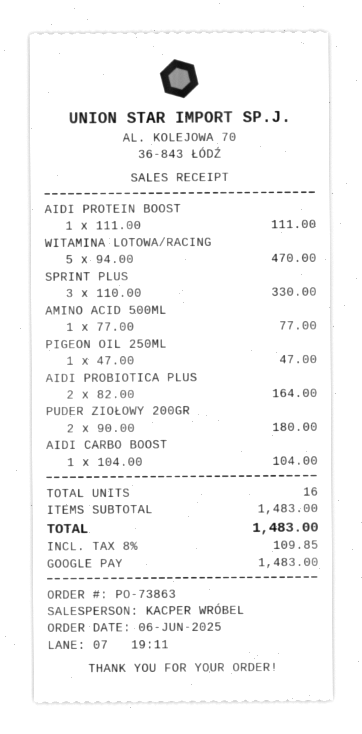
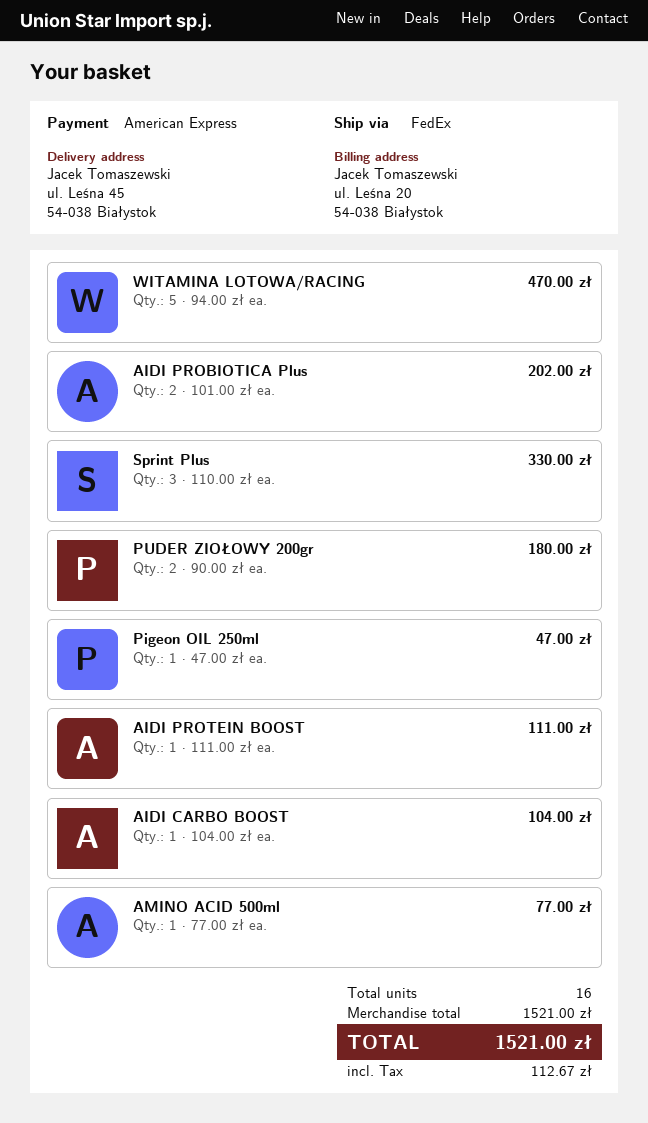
payment method: Google Pay -> American Express
AIDI PROBIOTICA PLUS: 2 x 82.00 = 164.00 -> 2 x 101.00 = 202.00
subtotal: 1483.00 -> 1521.00
tax: 109.85 -> 112.67
total: 1483.00 -> 1521.00

